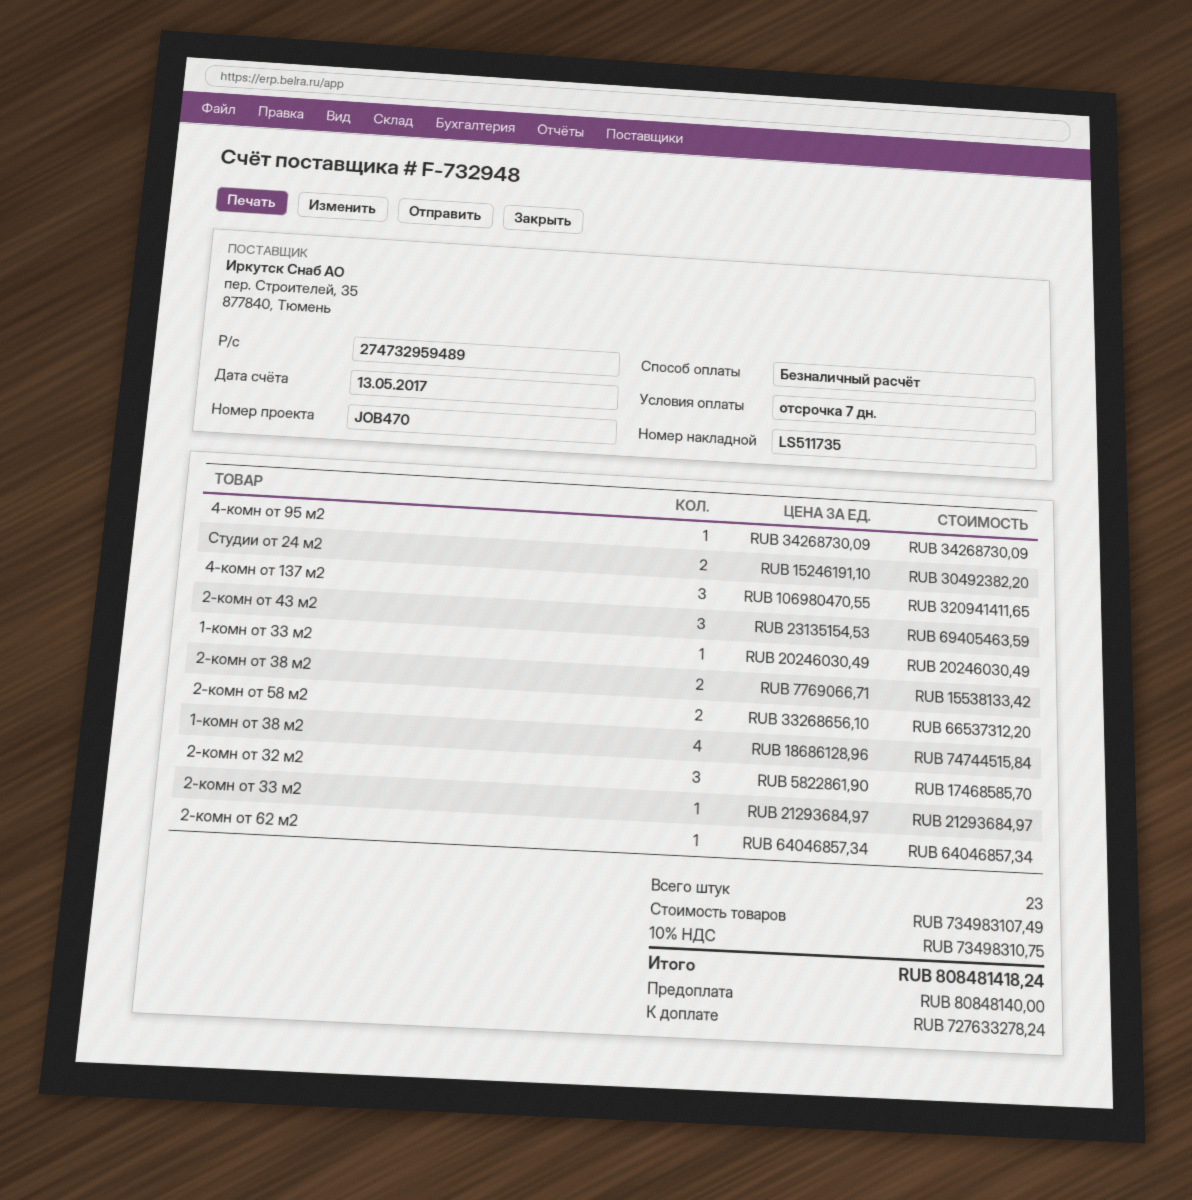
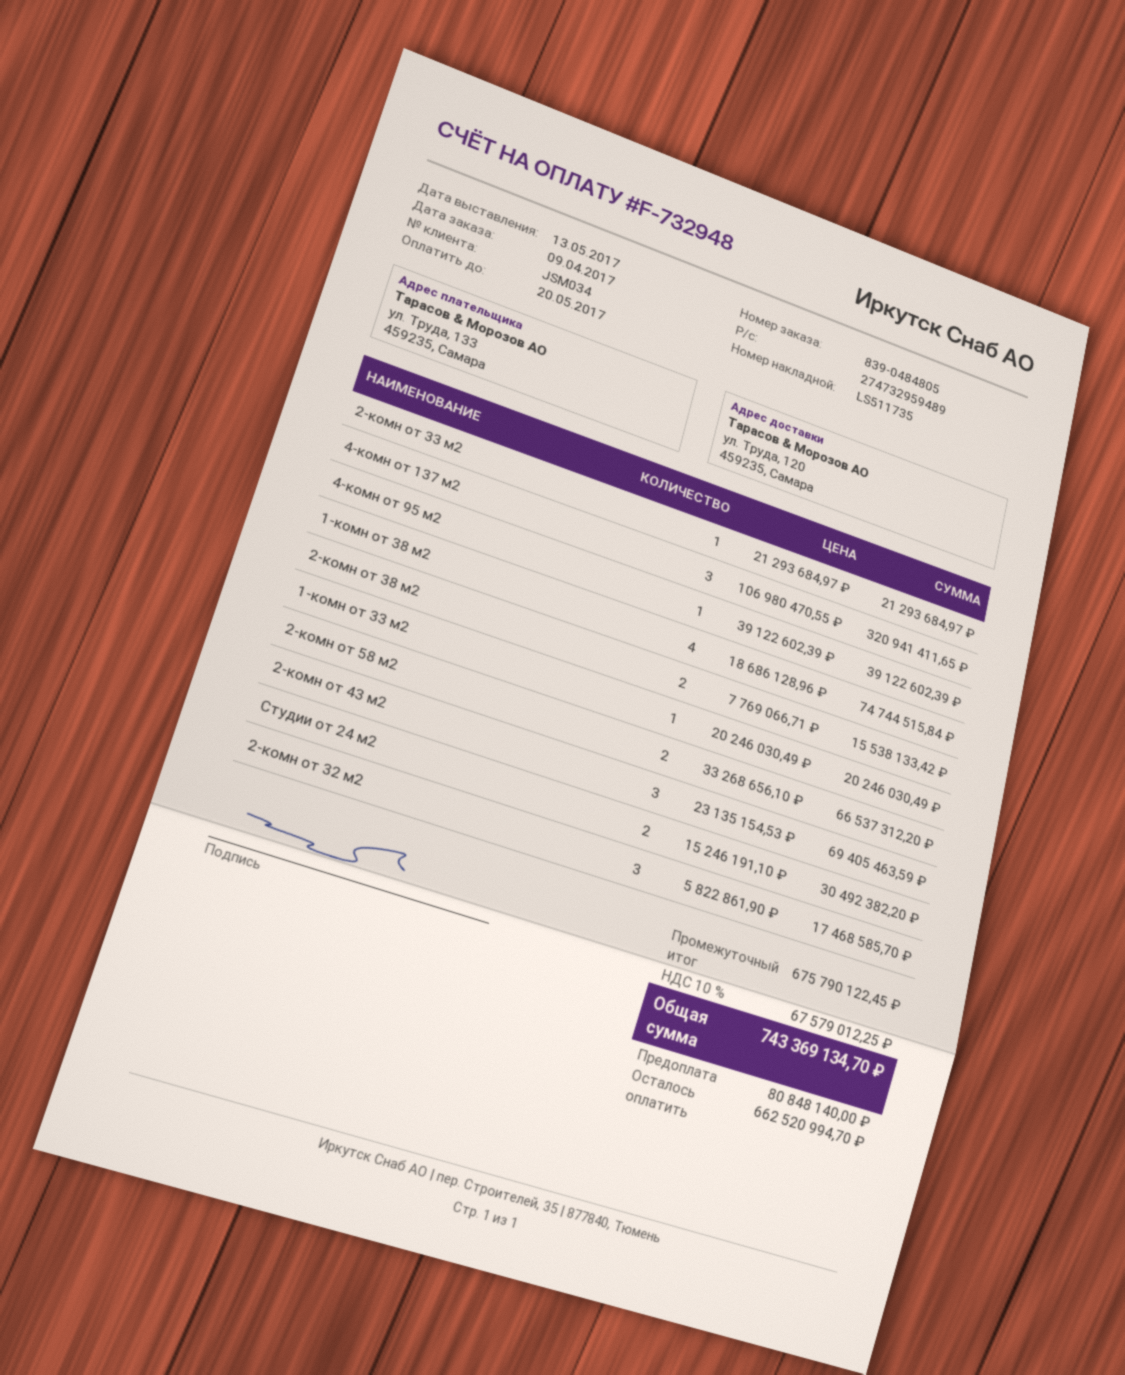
4-комн от 95 м2: 1 x 34268730.09 = 34268730.09 -> 1 x 39122602.39 = 39122602.39
2-комн от 62 м2: 1 x 64046857.34 = 64046857.34 -> none
subtotal: 734983107.49 -> 675790122.45
tax: 10% = 73498310.75 -> 10% = 67579012.25
total: 808481418.24 -> 743369134.70
balance: 727633278.24 -> 662520994.70

